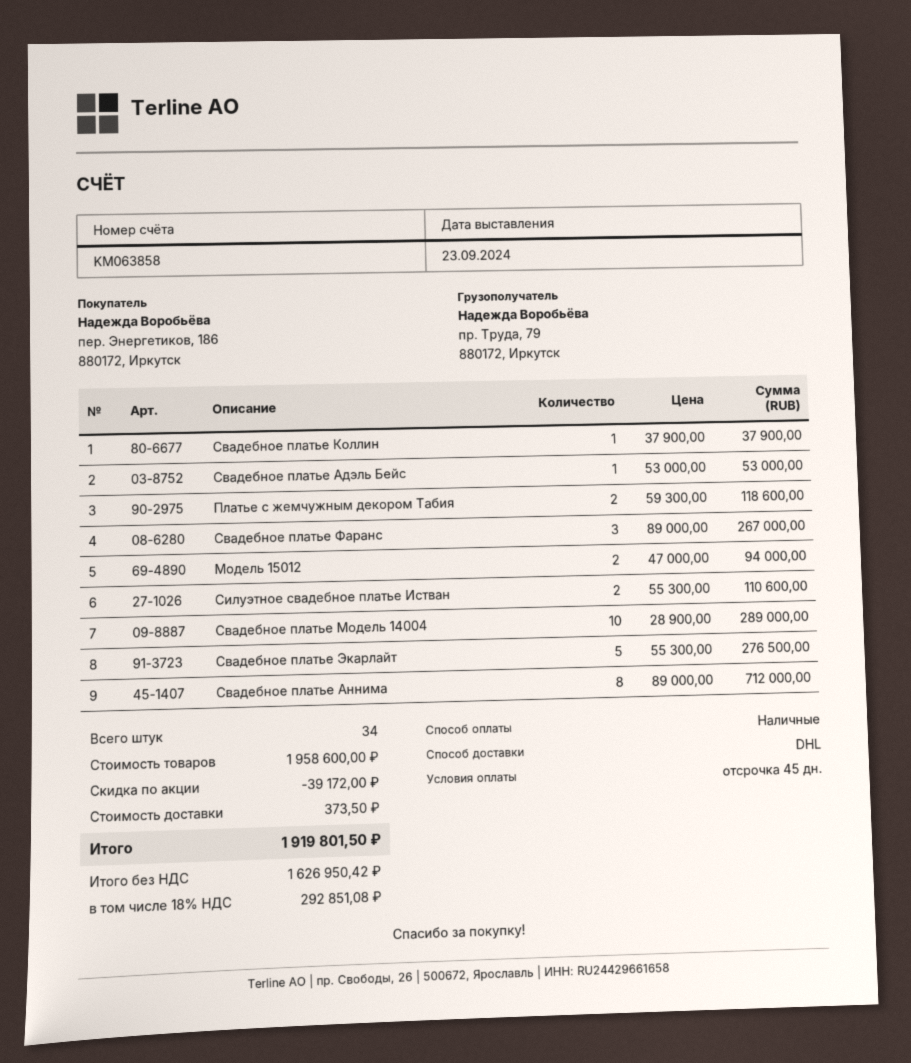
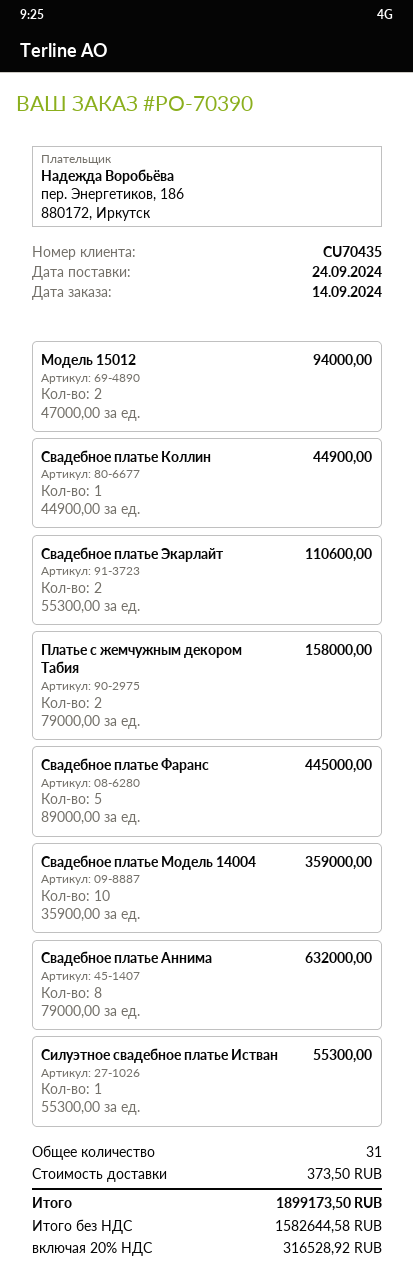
Свадебное платье Коллин: 1 x 37900.00 = 37900.00 -> 1 x 44900.00 = 44900.00
Свадебное платье Адэль Бейс: 1 x 53000.00 = 53000.00 -> none
Платье с жемчужным декором Табия: 2 x 59300.00 = 118600.00 -> 2 x 79000.00 = 158000.00
Свадебное платье Фаранс: 3 x 89000.00 = 267000.00 -> 5 x 89000.00 = 445000.00
Силуэтное свадебное платье Истван: 2 x 55300.00 = 110600.00 -> 1 x 55300.00 = 55300.00
Свадебное платье Модель 14004: 10 x 28900.00 = 289000.00 -> 10 x 35900.00 = 359000.00
Свадебное платье Экарлайт: 5 x 55300.00 = 276500.00 -> 2 x 55300.00 = 110600.00
Свадебное платье Аннима: 8 x 89000.00 = 712000.00 -> 8 x 79000.00 = 632000.00
total quantity: 34 -> 31
discount: 39172.00 -> none
net: 1626950.42 -> 1582644.58
tax: 18% = 292851.08 -> 20% = 316528.92
total: 1919801.50 -> 1899173.50

